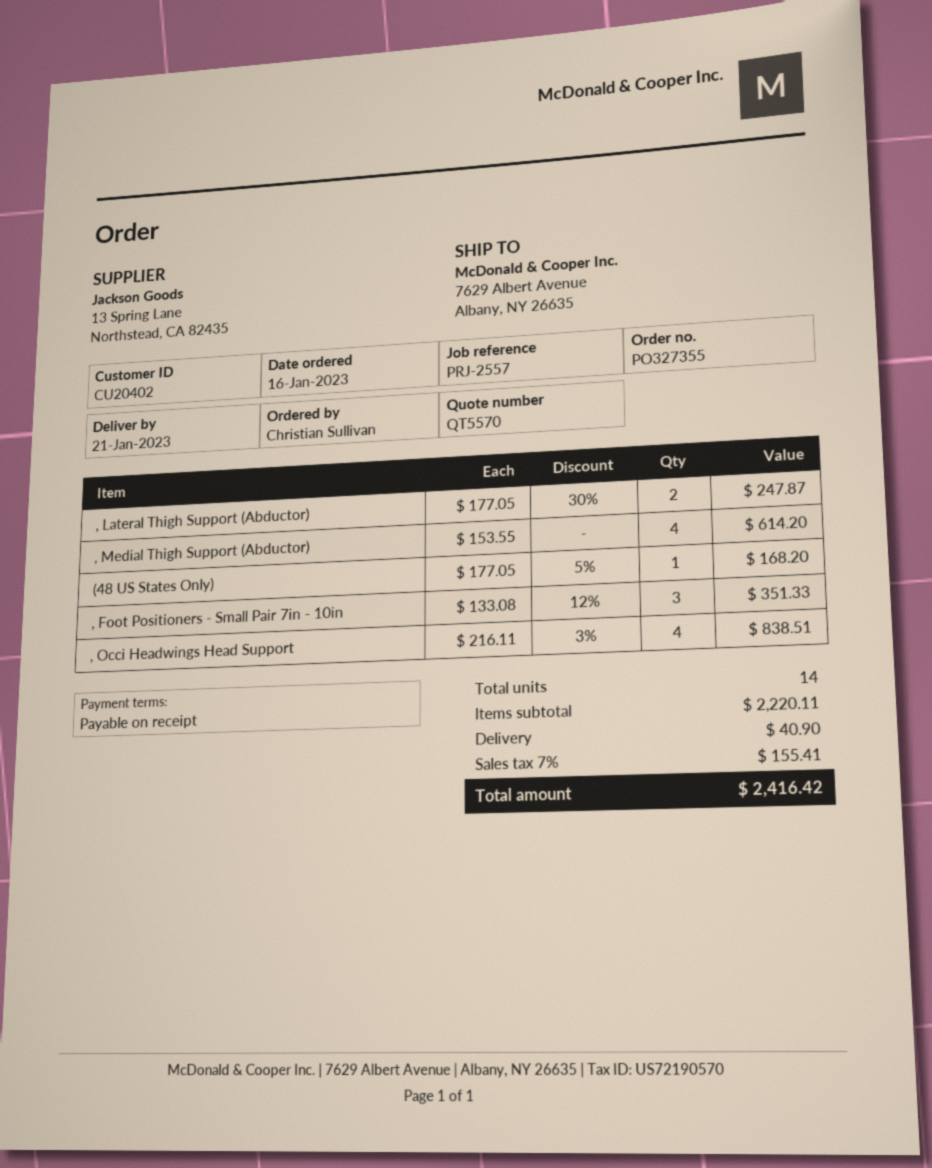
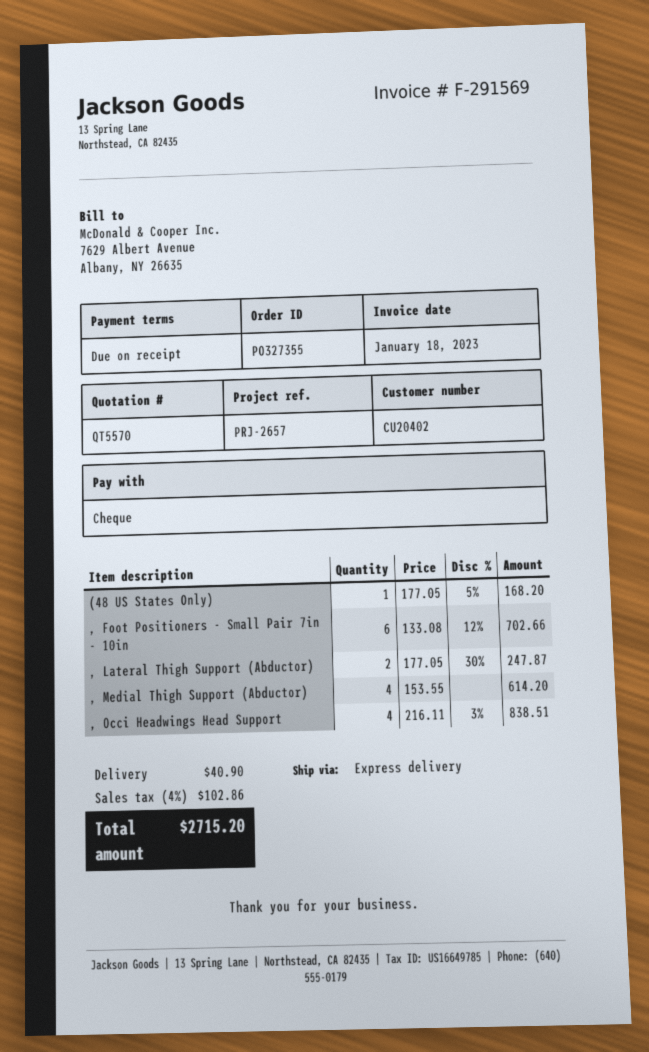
reference: PRJ-2557 -> PRJ-2657
, Foot Positioners - Small Pair 7in - 10in: 3 x 133.08 - 12% = 351.33 -> 6 x 133.08 - 12% = 702.66
tax: 7% = 155.41 -> 4% = 102.86
total: 2416.42 -> 2715.20

